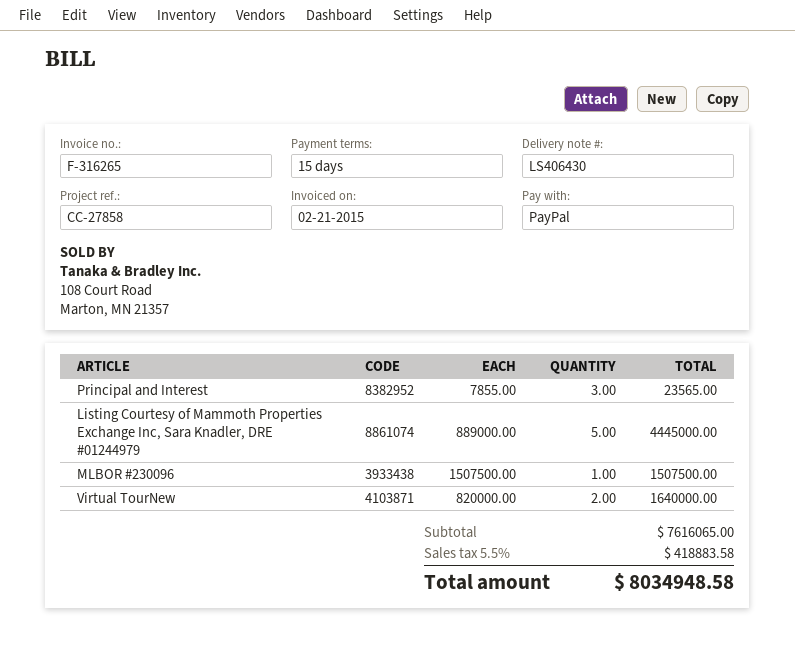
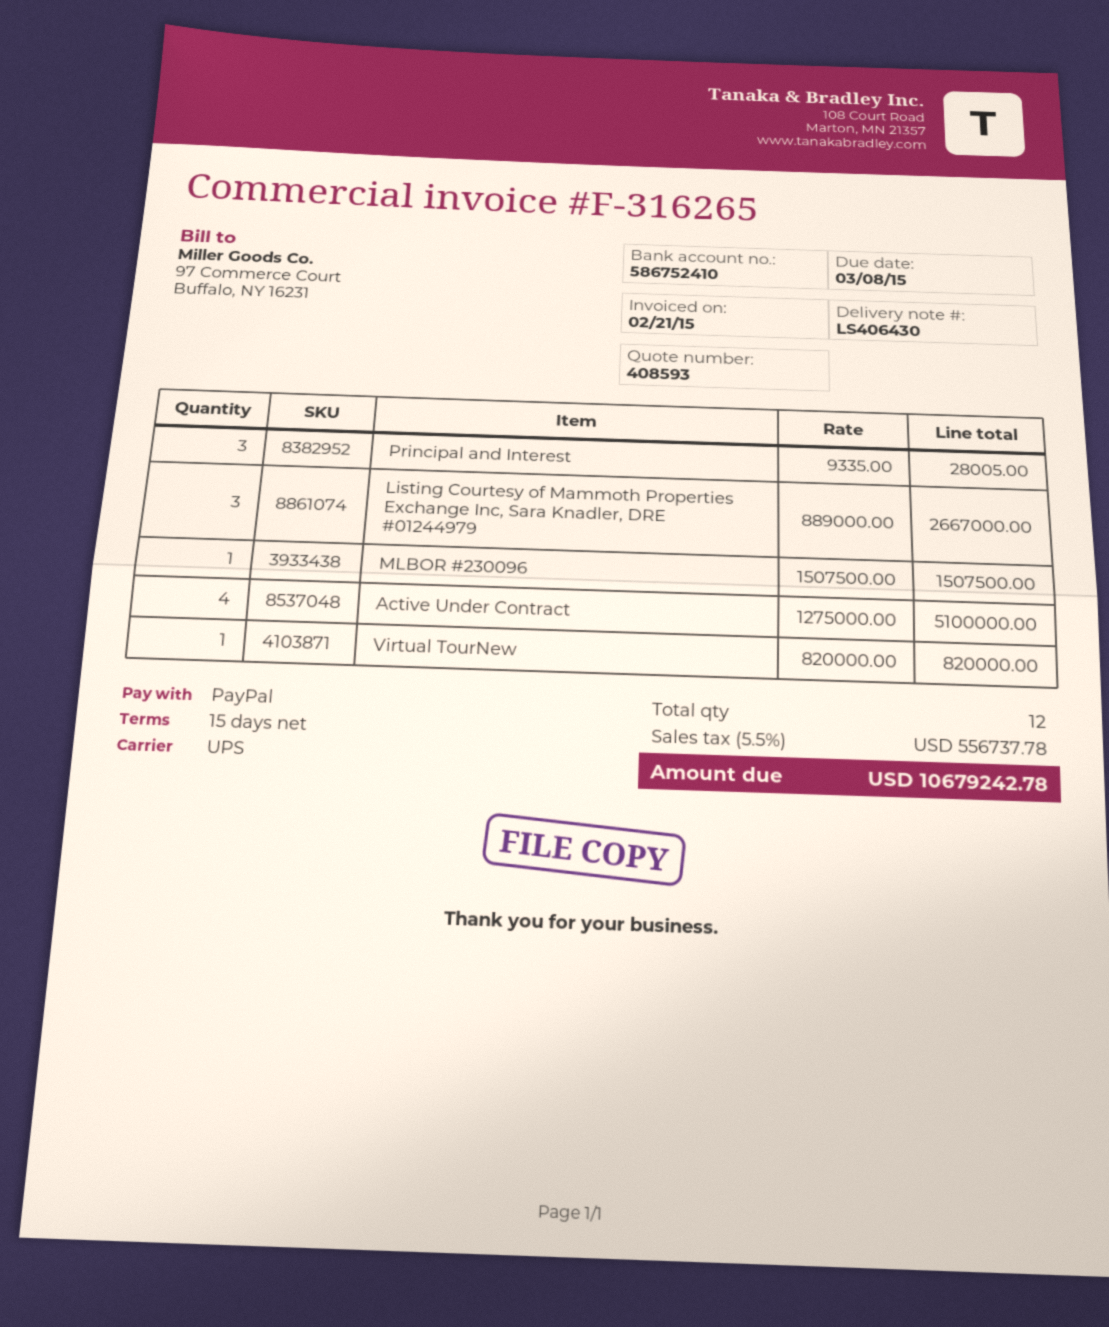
Principal and Interest: 3 x 7855.00 = 23565.00 -> 3 x 9335.00 = 28005.00
Listing Courtesy of Mammoth Properties Exchange Inc, Sara Knadler, DRE #01244979: 5 x 889000.00 = 4445000.00 -> 3 x 889000.00 = 2667000.00
Virtual TourNew: 2 x 820000.00 = 1640000.00 -> 1 x 820000.00 = 820000.00
Active Under Contract: none -> 4 x 1275000.00 = 5100000.00
tax: 5.5% = 418883.58 -> 5.5% = 556737.78
total: 8034948.58 -> 10679242.78

